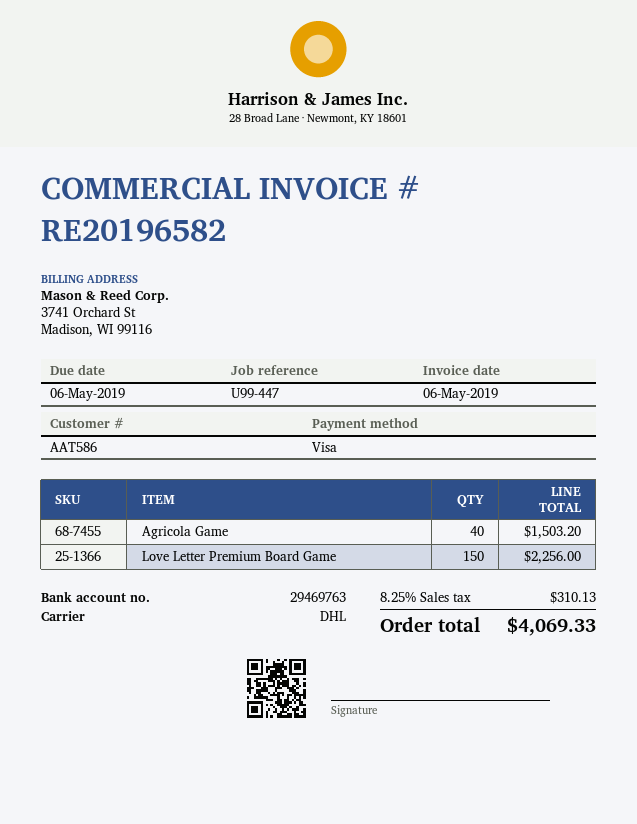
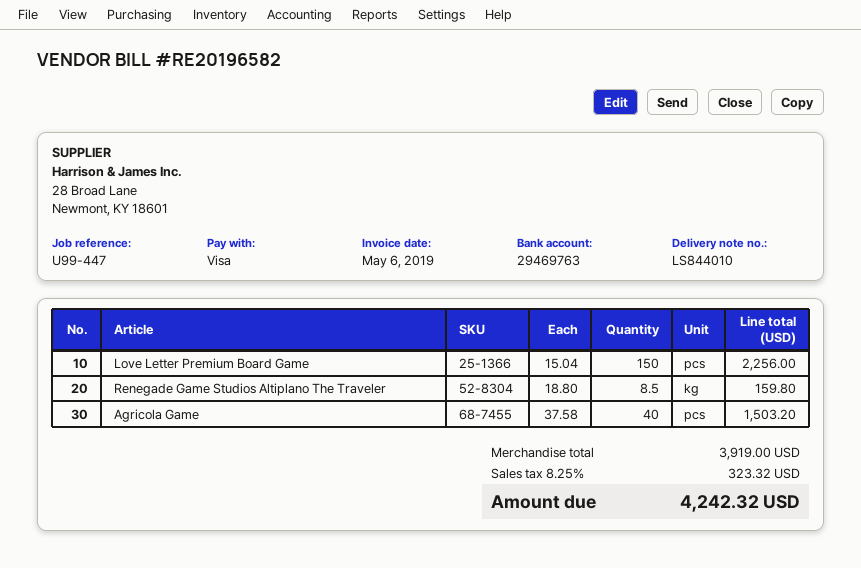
Renegade Game Studios Altiplano The Traveler: none -> 8.5 for 159.80
tax: 8.25% = 310.13 -> 8.25% = 323.32
total: 4069.33 -> 4242.32

